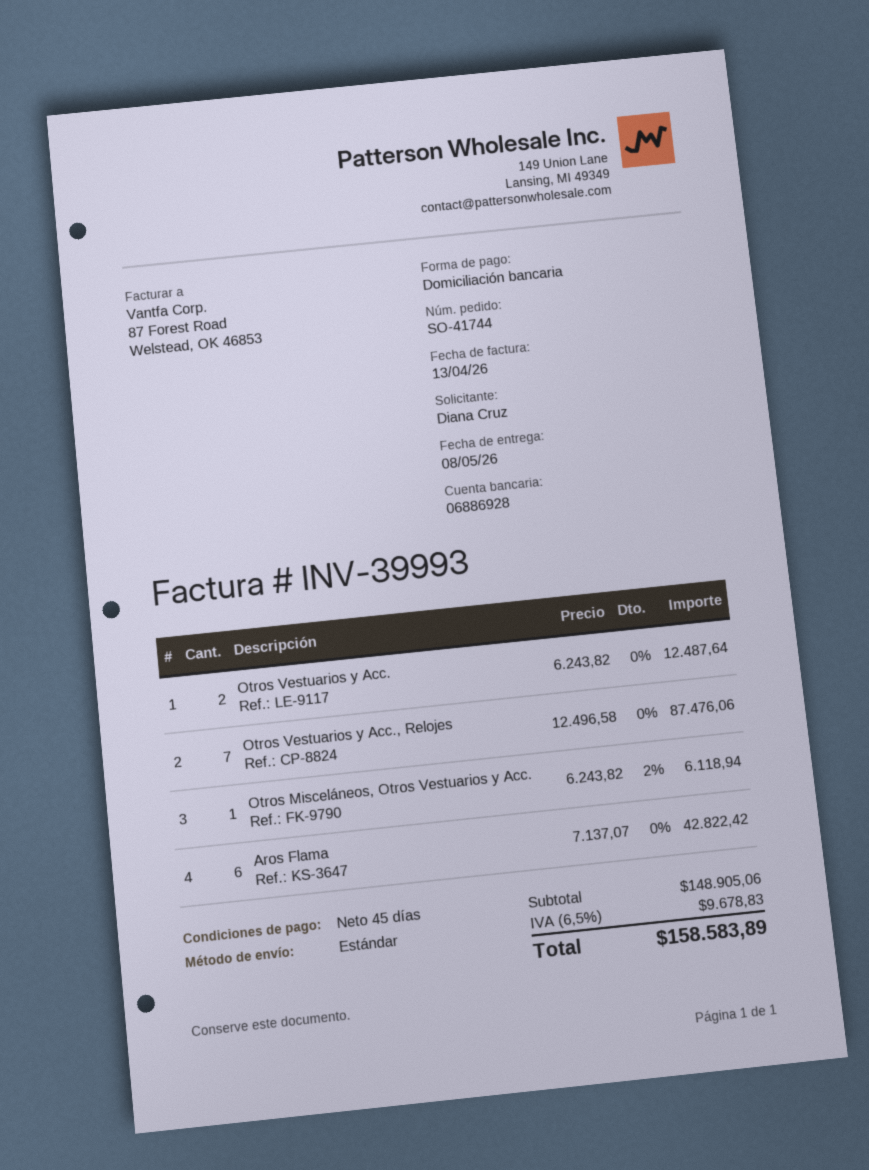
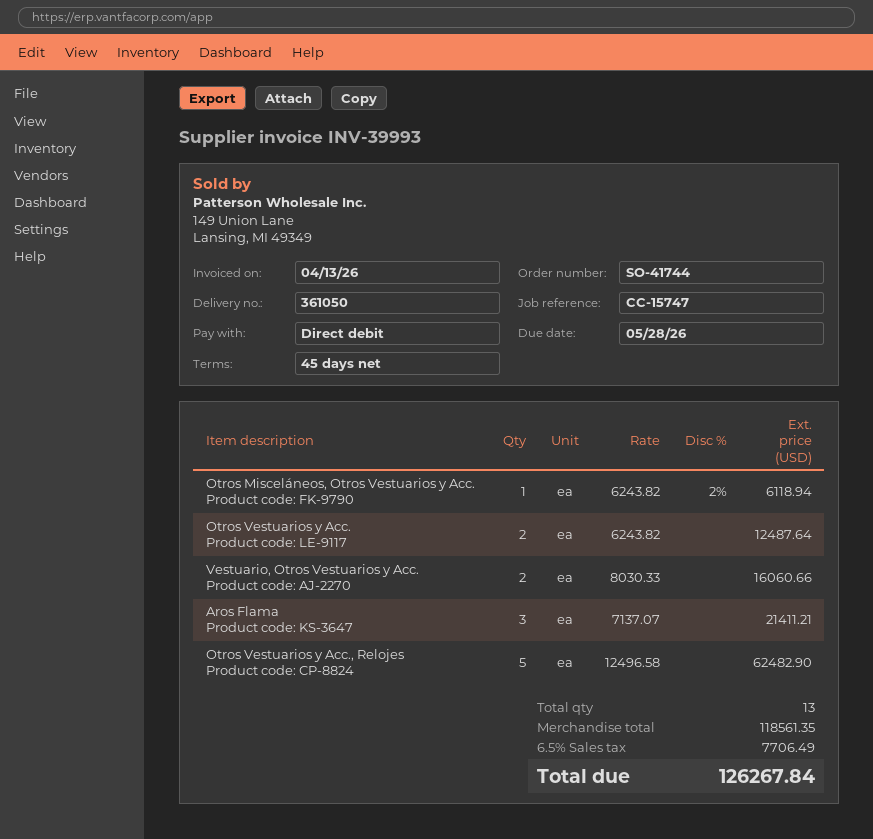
Otros Vestuarios y Acc., Relojes: 7 x 12496.58 = 87476.06 -> 5 x 12496.58 = 62482.90
Aros Flama: 6 x 7137.07 = 42822.42 -> 3 x 7137.07 = 21411.21
Vestuario, Otros Vestuarios y Acc.: none -> 2 x 8030.33 = 16060.66
subtotal: 148905.06 -> 118561.35
tax: 6.5% = 9678.83 -> 6.5% = 7706.49
total: 158583.89 -> 126267.84

